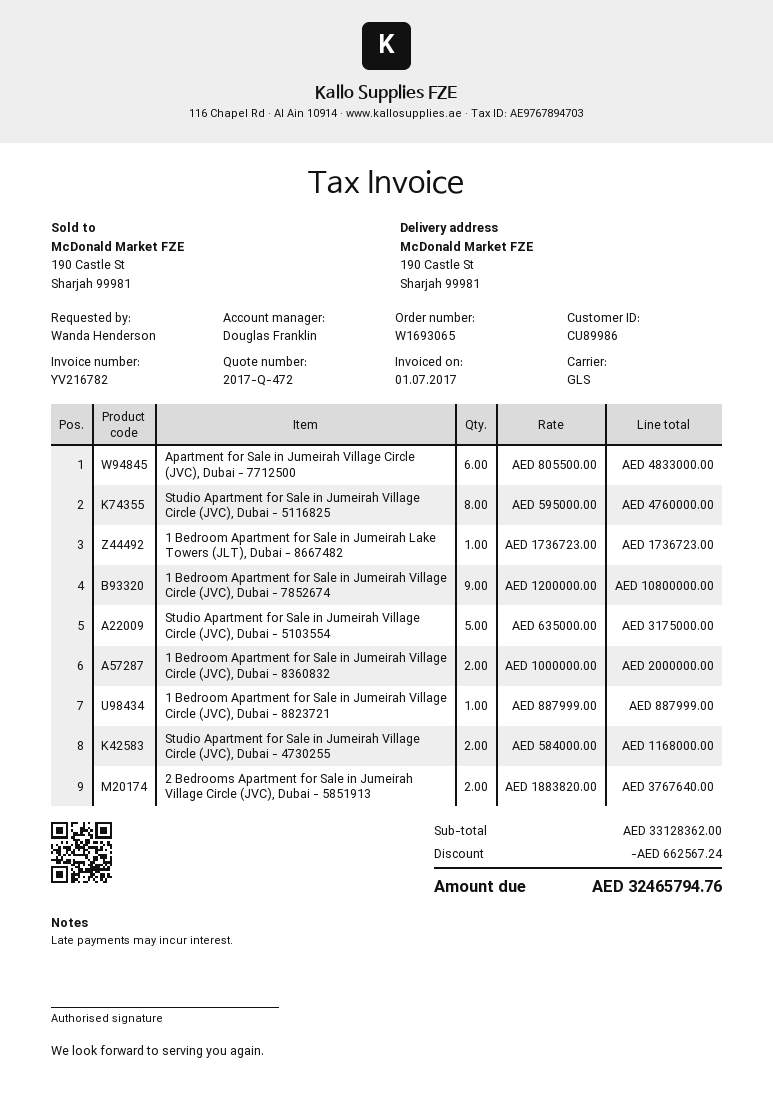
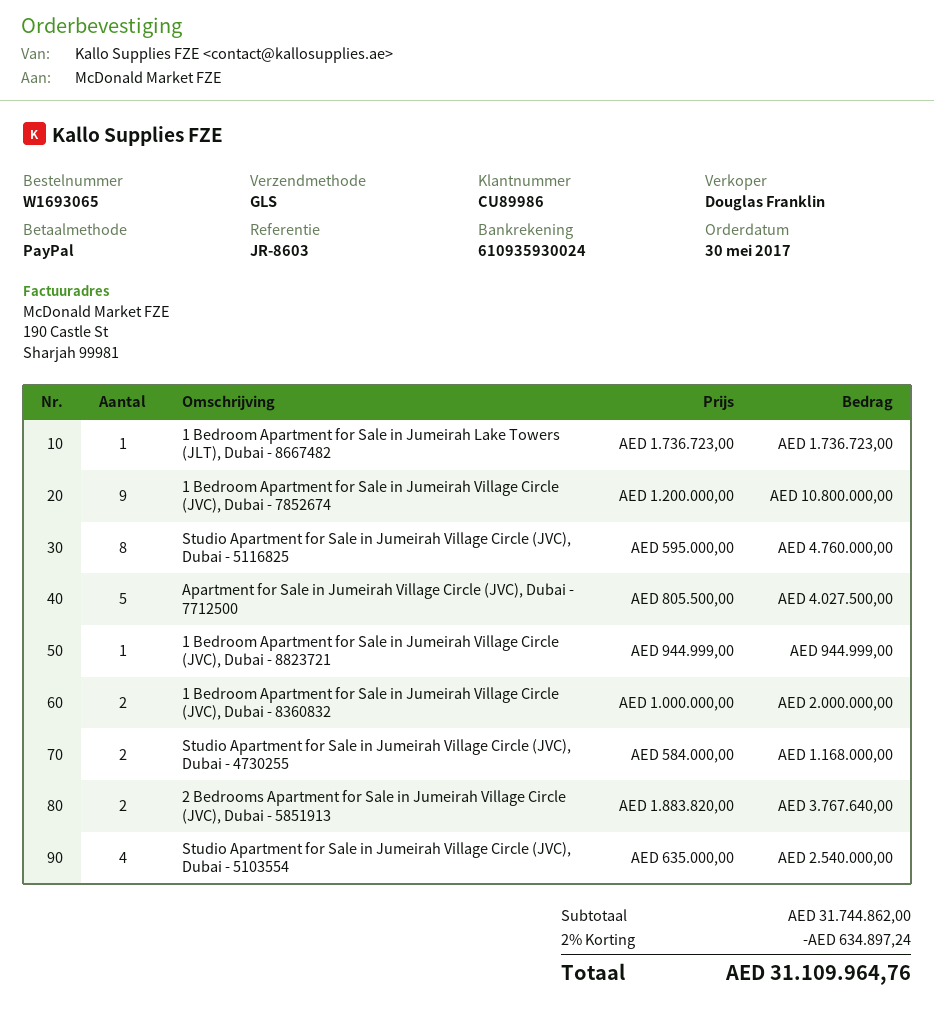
Apartment for Sale in Jumeirah Village Circle (JVC), Dubai - 7712500: 6 x 805500.00 = 4833000.00 -> 5 x 805500.00 = 4027500.00
Studio Apartment for Sale in Jumeirah Village Circle (JVC), Dubai - 5103554: 5 x 635000.00 = 3175000.00 -> 4 x 635000.00 = 2540000.00
1 Bedroom Apartment for Sale in Jumeirah Village Circle (JVC), Dubai - 8823721: 1 x 887999.00 = 887999.00 -> 1 x 944999.00 = 944999.00
subtotal: 33128362.00 -> 31744862.00
discount: 662567.24 -> 634897.24
total: 32465794.76 -> 31109964.76

